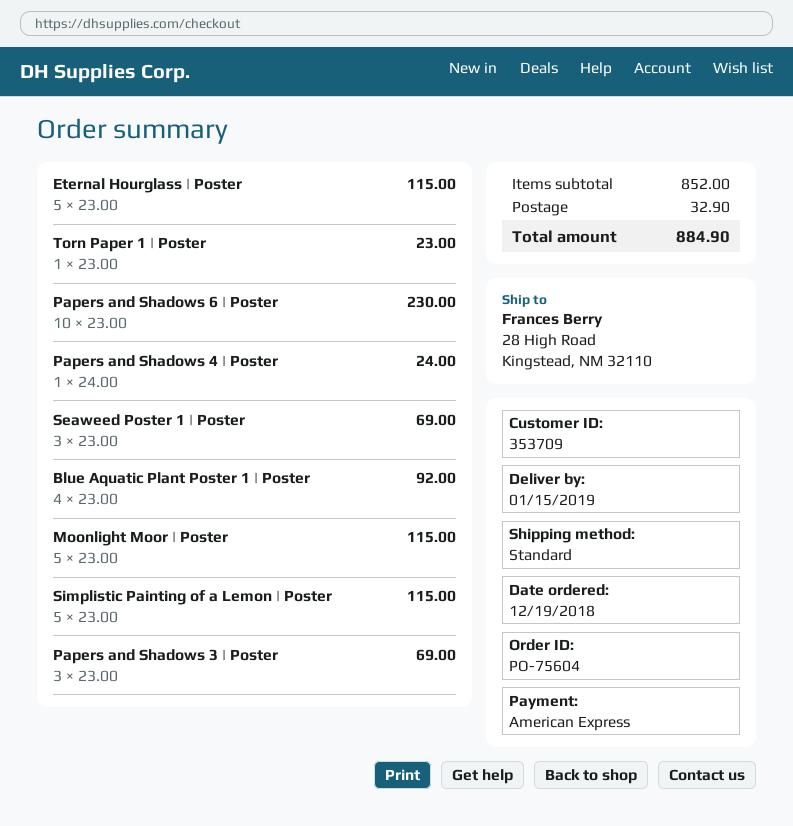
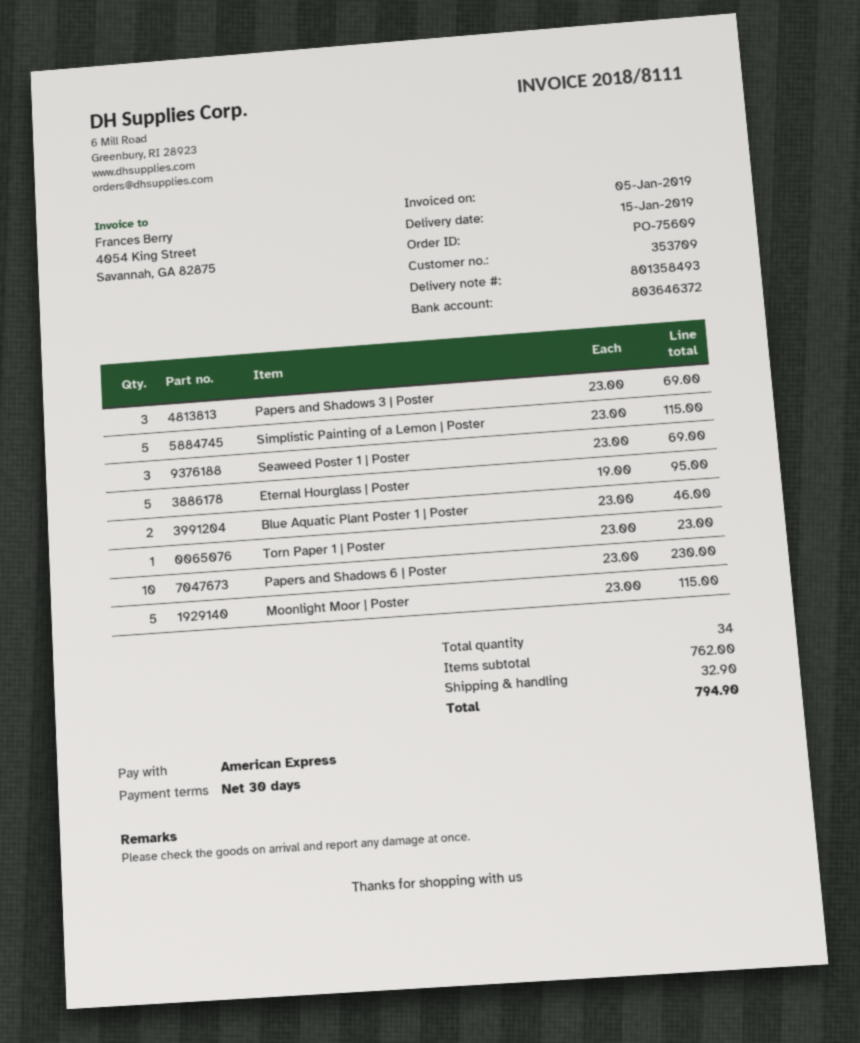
order number: PO-75604 -> PO-75609
Eternal Hourglass | Poster: 5 x 23.00 = 115.00 -> 5 x 19.00 = 95.00
Papers and Shadows 4 | Poster: 1 x 24.00 = 24.00 -> none
Blue Aquatic Plant Poster 1 | Poster: 4 x 23.00 = 92.00 -> 2 x 23.00 = 46.00
subtotal: 852.00 -> 762.00
total: 884.90 -> 794.90

